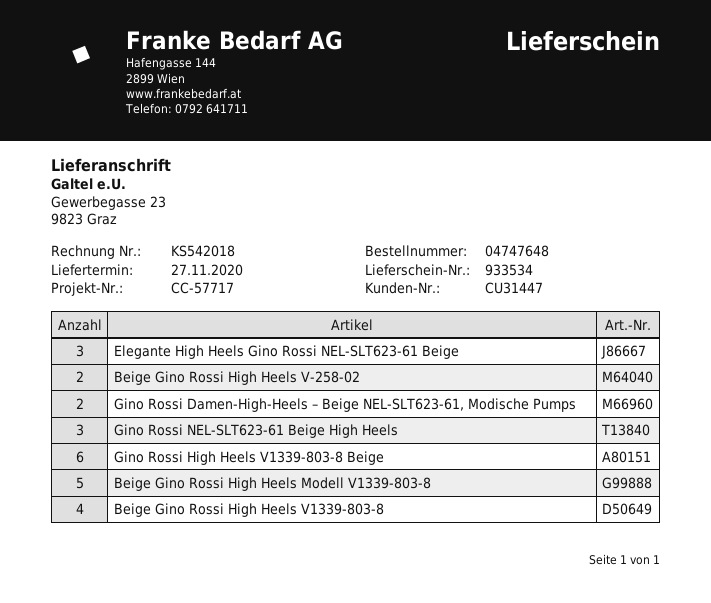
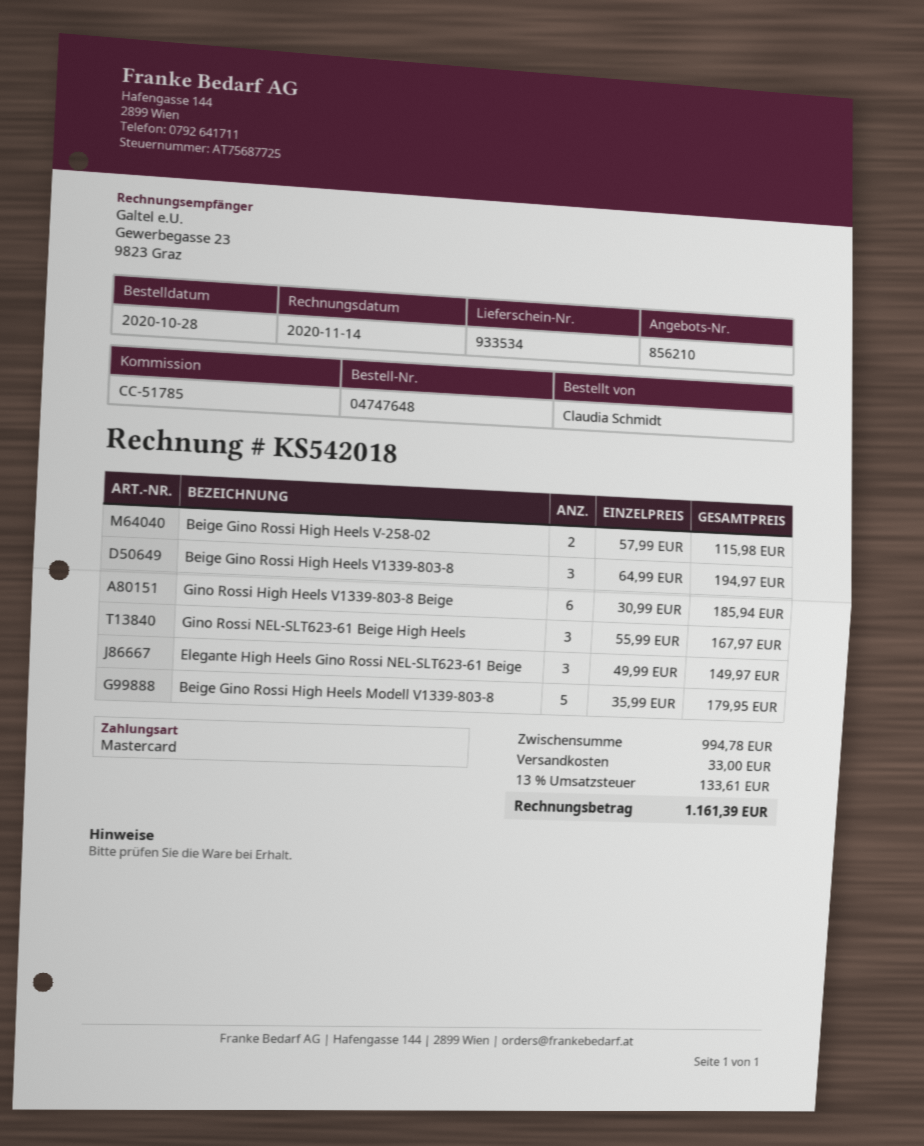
reference: CC-57717 -> CC-51785
Gino Rossi Damen‑High‑Heels – Beige NEL‑SLT623‑61, Modische Pumps: 2 -> none
Beige Gino Rossi High Heels V1339-803-8: 4 -> 3

